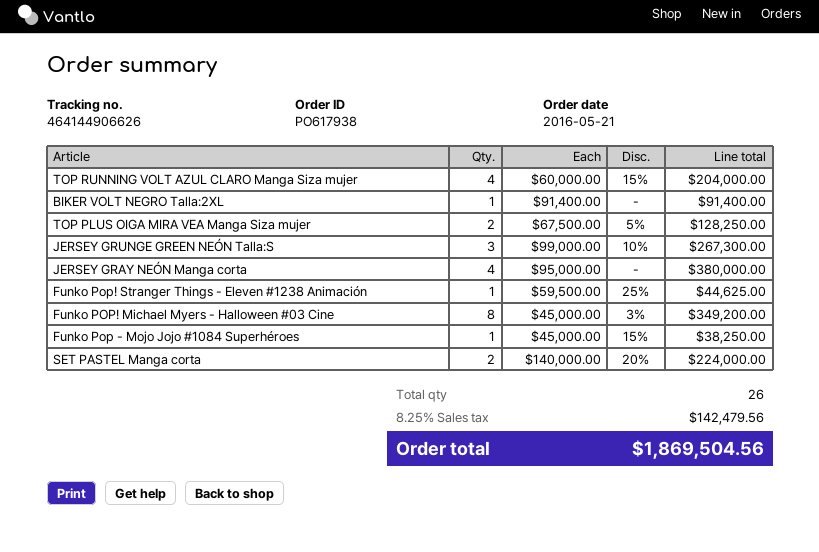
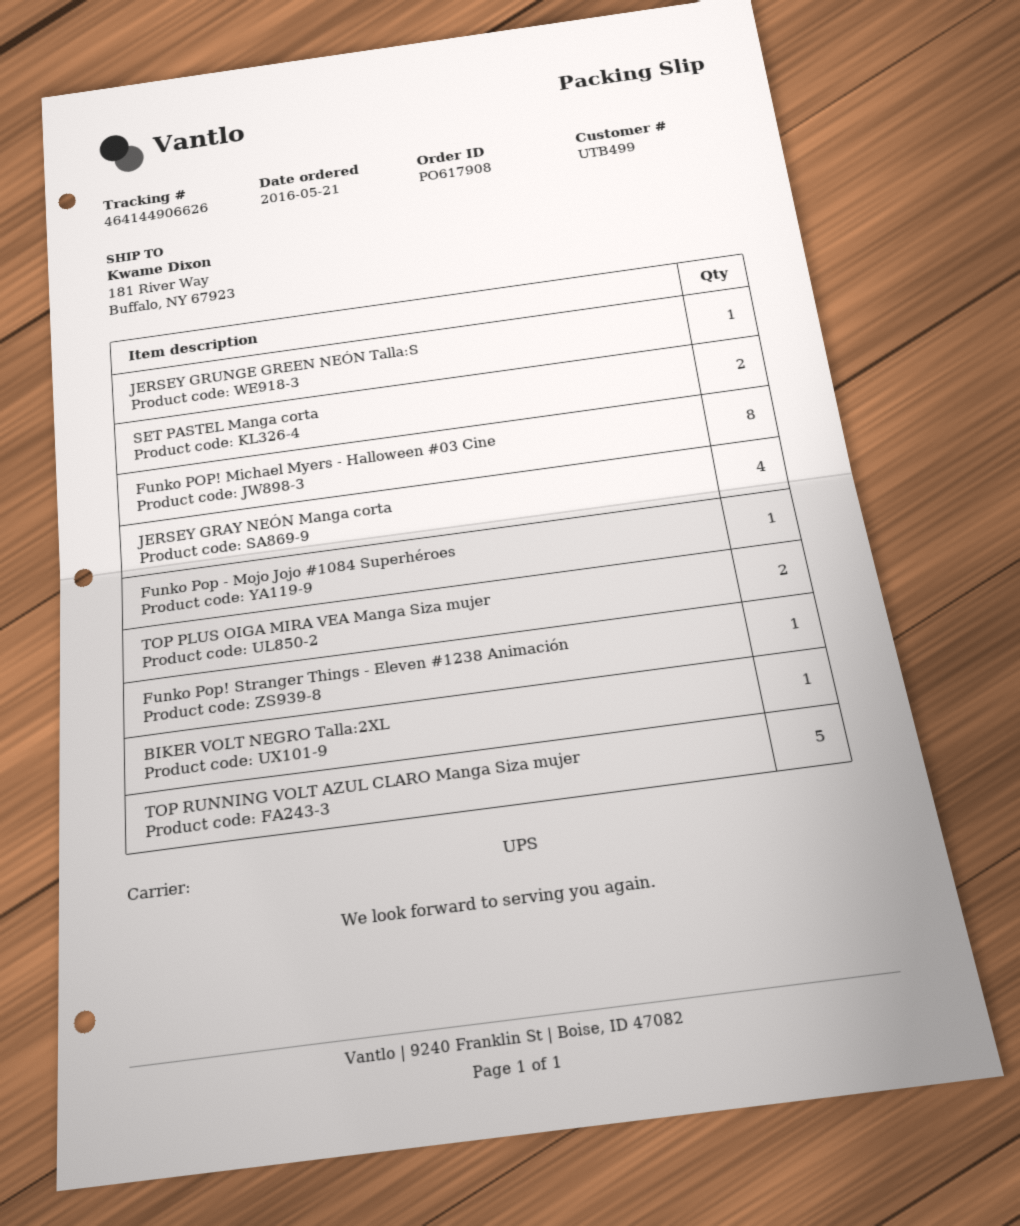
order number: PO617938 -> PO617908
TOP RUNNING VOLT AZUL CLARO Manga Siza mujer: 4 -> 5
JERSEY GRUNGE GREEN NEÓN Talla:S: 3 -> 1

